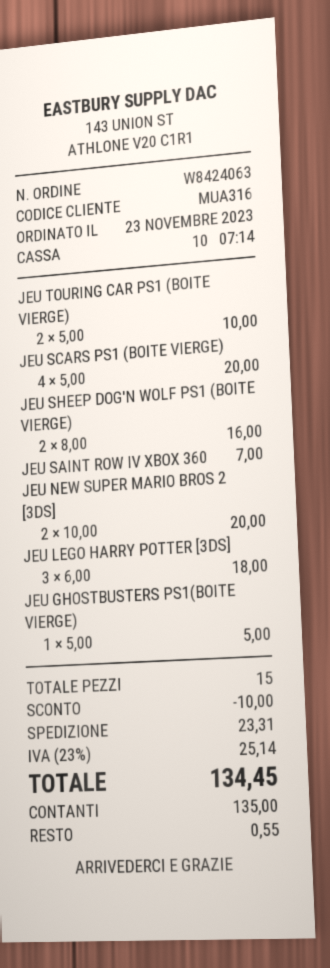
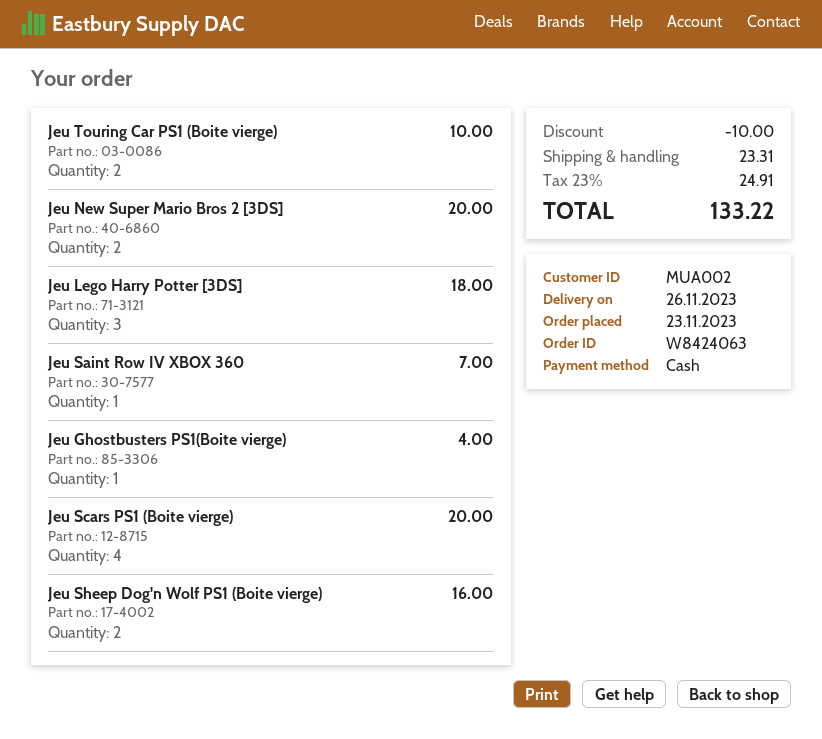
customer number: MUA316 -> MUA002
JEU GHOSTBUSTERS PS1(BOITE VIERGE): 1 for 5.00 -> 1 for 4.00
tax: 23% = 25.14 -> 23% = 24.91
total: 134.45 -> 133.22

